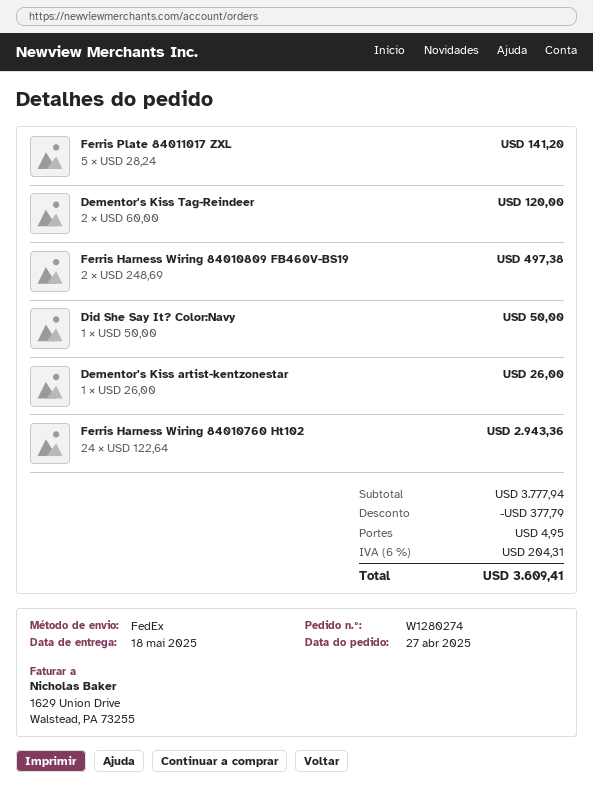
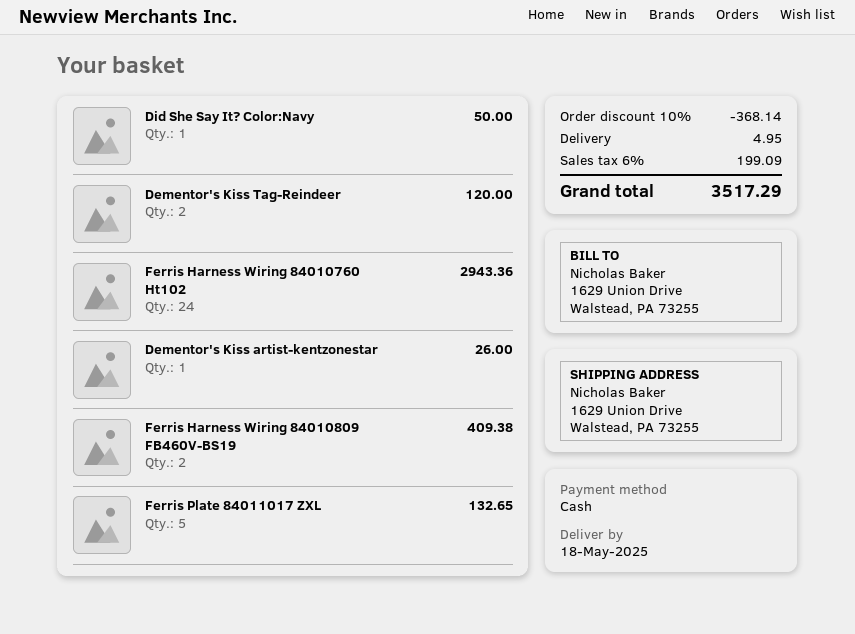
Ferris Plate 84011017 ZXL: 5 for 141.20 -> 5 for 132.65
Ferris Harness Wiring 84010809 FB460V-BS19: 2 for 497.38 -> 2 for 409.38
discount: 377.79 -> 368.14
tax: 6% = 204.31 -> 6% = 199.09
total: 3609.41 -> 3517.29

